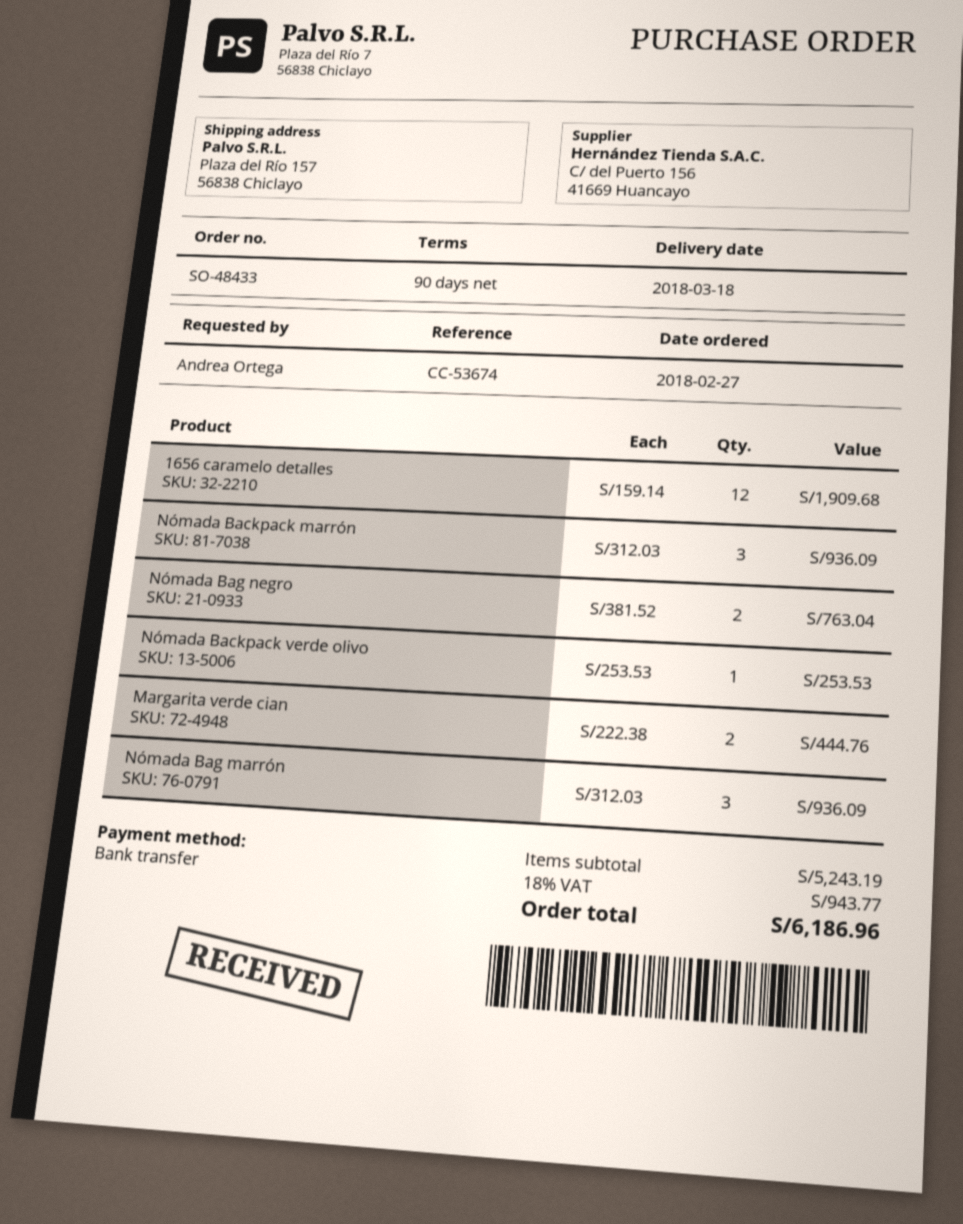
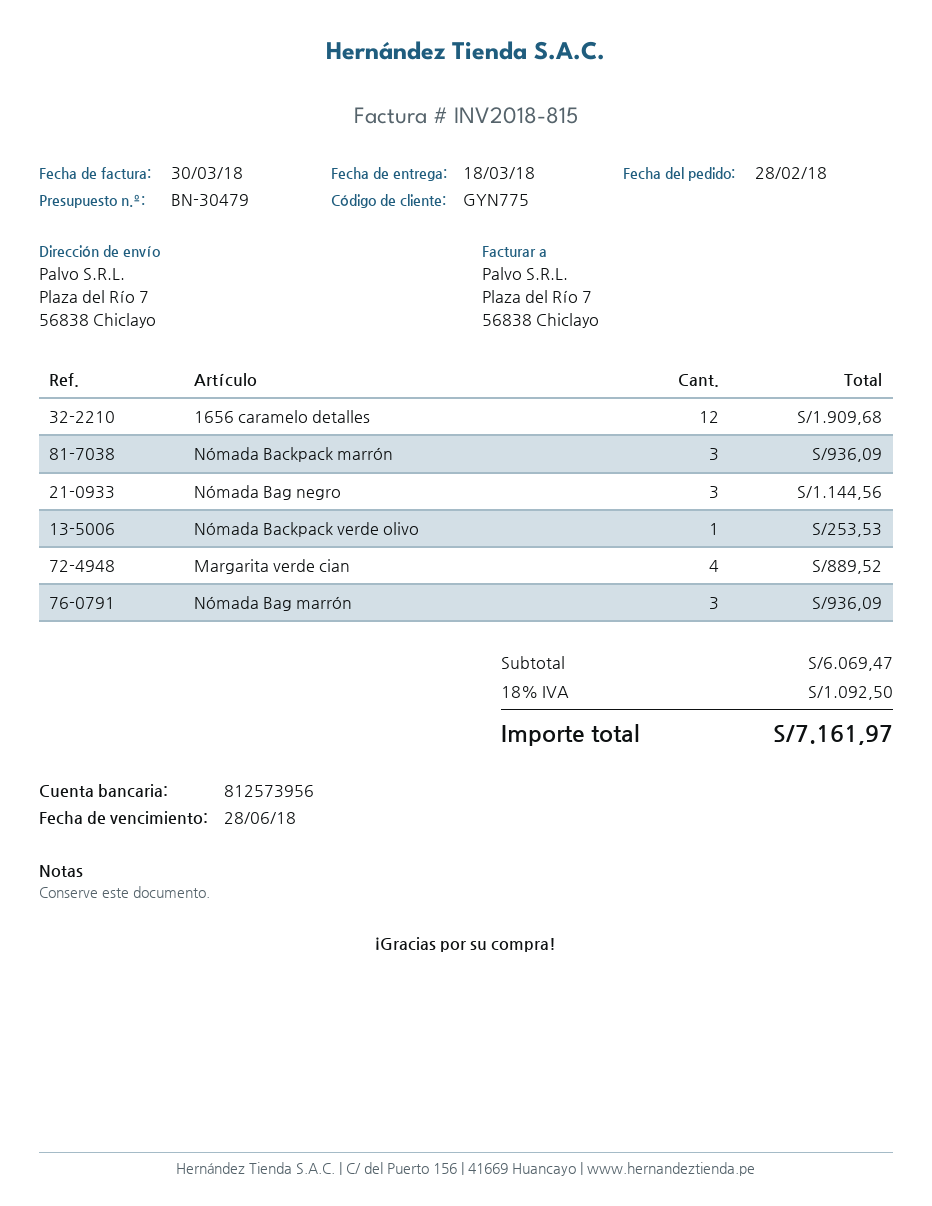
order date: 2018-02-27 -> 2018-02-28
ship to: Plaza del Río 157, 56838 Chiclayo -> Plaza del Río 7, 56838 Chiclayo
Nómada Bag negro: 2 for 763.04 -> 3 for 1144.56
Margarita verde cian: 2 for 444.76 -> 4 for 889.52
subtotal: 5243.19 -> 6069.47
tax: 18% = 943.77 -> 18% = 1092.50
total: 6186.96 -> 7161.97

